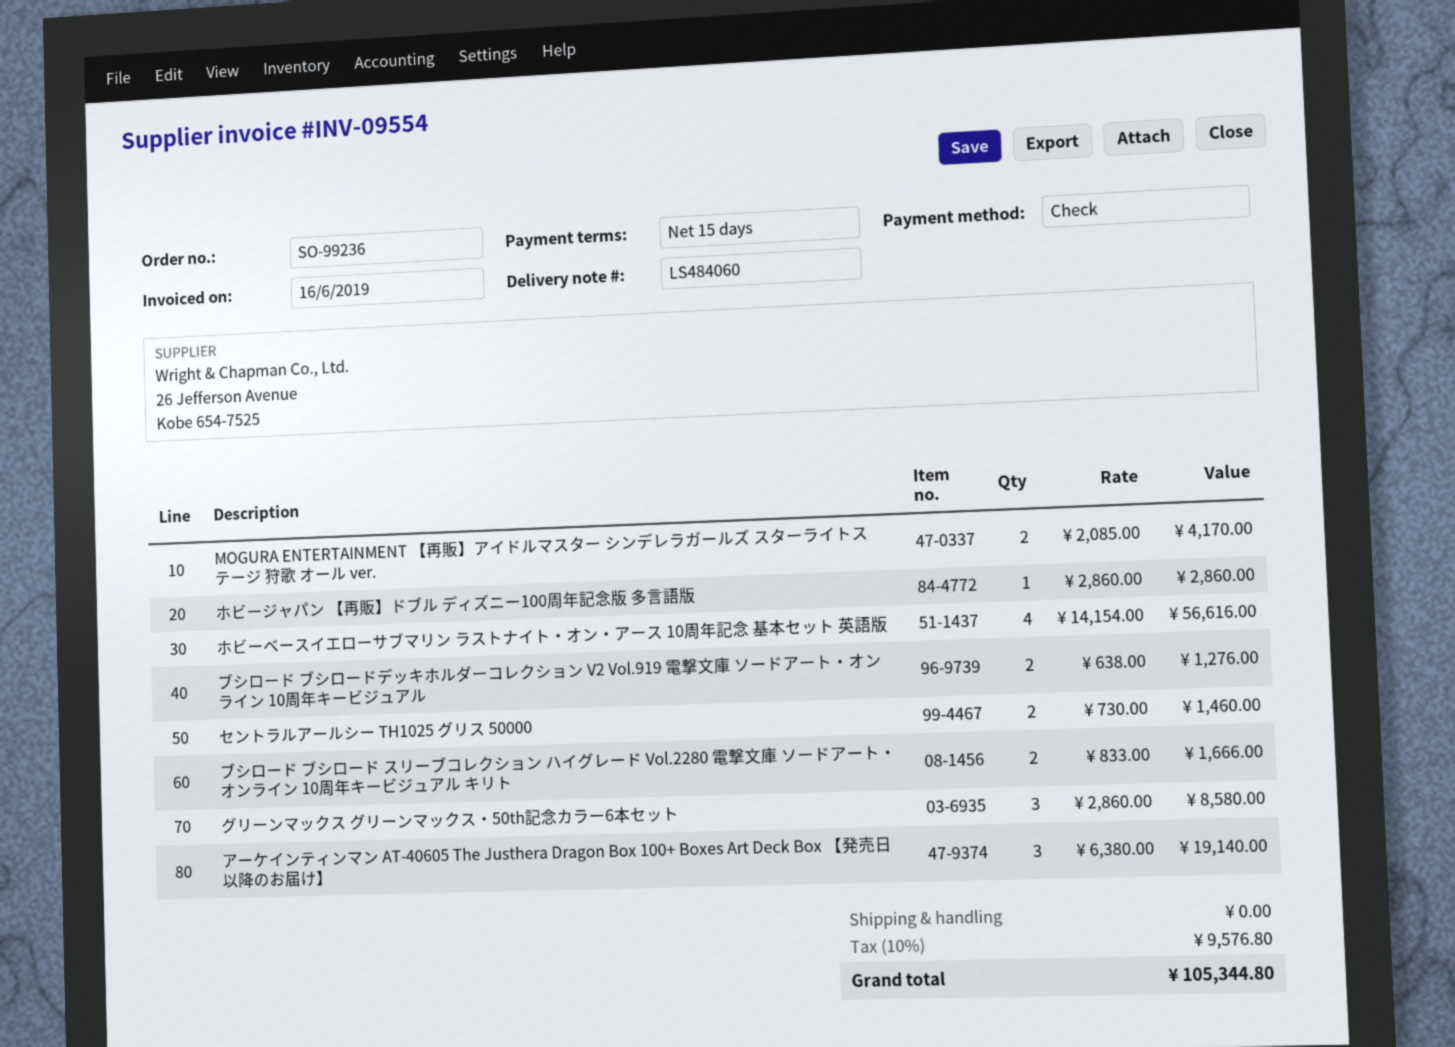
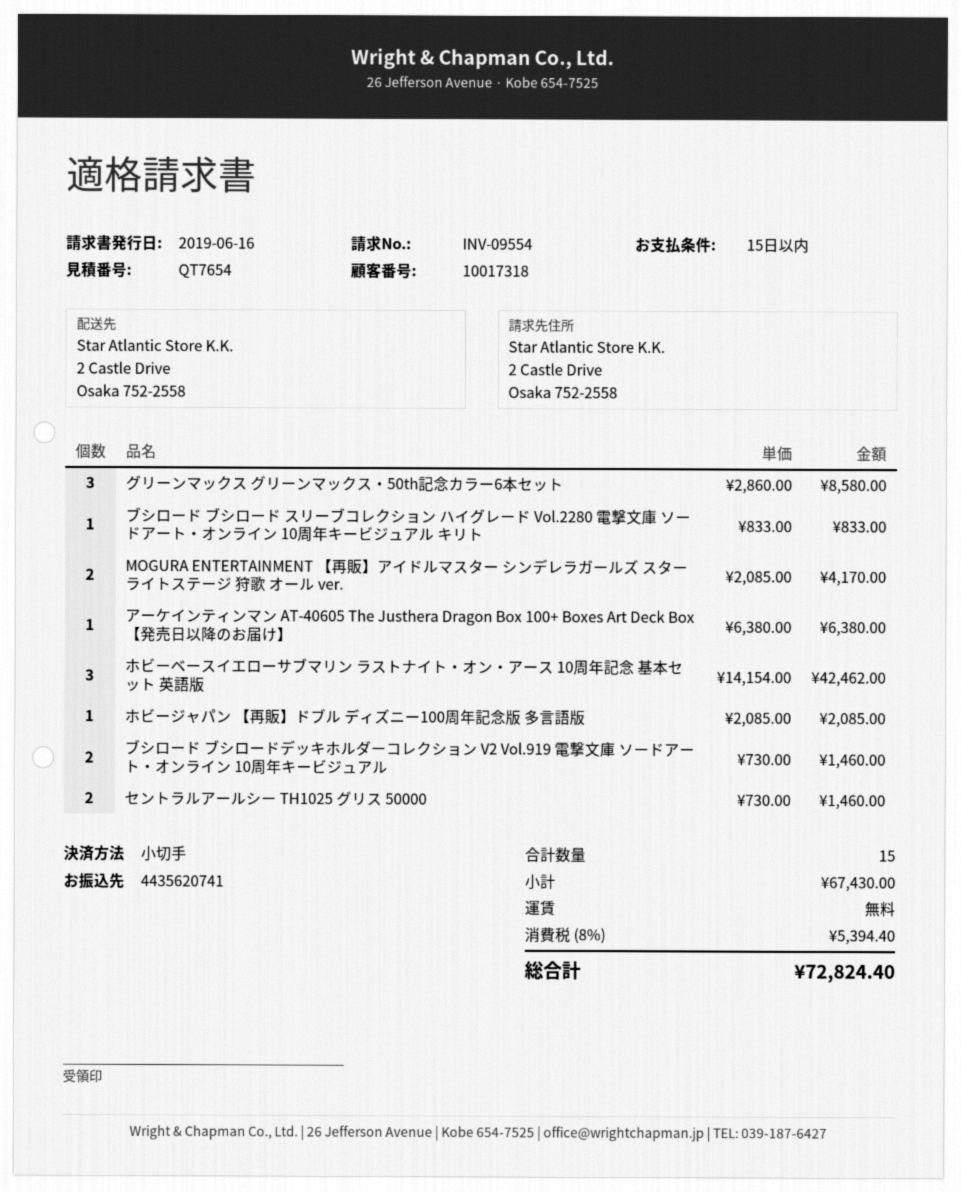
ホビージャパン 【再販】ドブル ディズニー100周年記念版 多言語版: 1 x 2860.00 = 2860.00 -> 1 x 2085.00 = 2085.00
ホビーベースイエローサブマリン ラストナイト・オン・アース 10周年記念 基本セット 英語版: 4 x 14154.00 = 56616.00 -> 3 x 14154.00 = 42462.00
ブシロード ブシロードデッキホルダーコレクション V2 Vol.919 電撃文庫 ソードアート・オンライン 10周年キービジュアル: 2 x 638.00 = 1276.00 -> 2 x 730.00 = 1460.00
ブシロード ブシロード スリーブコレクション ハイグレード Vol.2280 電撃文庫 ソードアート・オンライン 10周年キービジュアル キリト: 2 x 833.00 = 1666.00 -> 1 x 833.00 = 833.00
アーケインティンマン AT-40605 The Justhera Dragon Box 100+ Boxes Art Deck Box 【発売日以降のお届け】: 3 x 6380.00 = 19140.00 -> 1 x 6380.00 = 6380.00
tax: 10% = 9576.80 -> 8% = 5394.40
total: 105344.80 -> 72824.40

